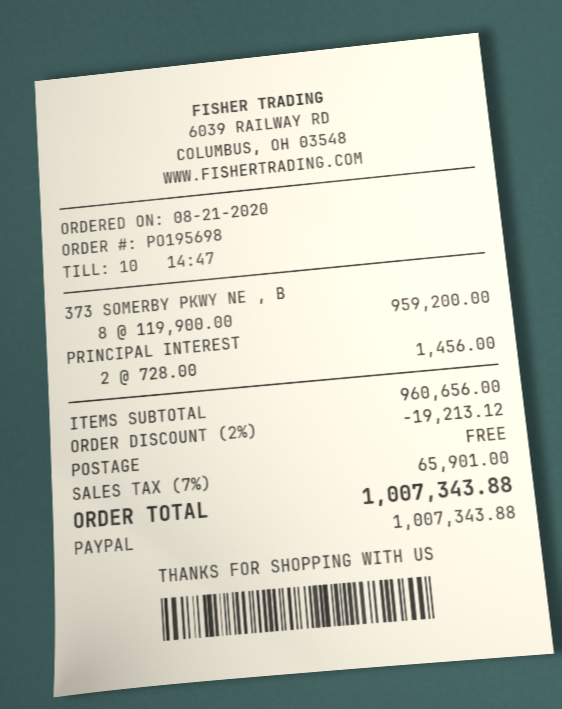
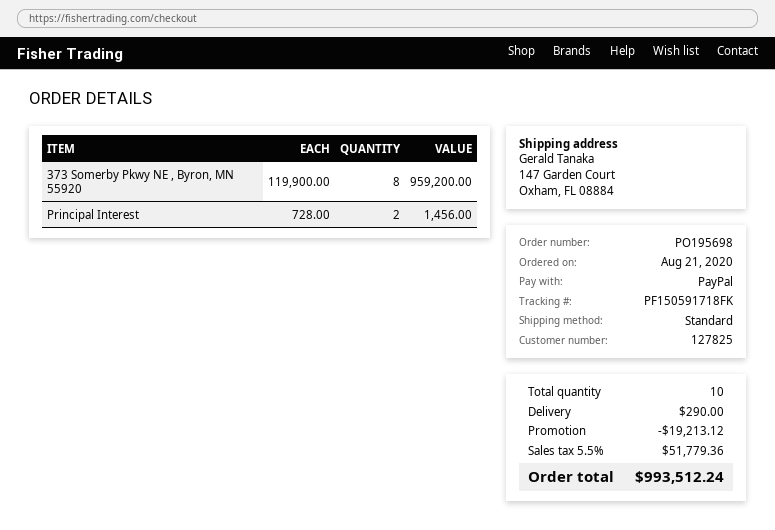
shipping: 0.00 -> 290.00
tax: 7% = 65901.00 -> 5.5% = 51779.36
total: 1007343.88 -> 993512.24

